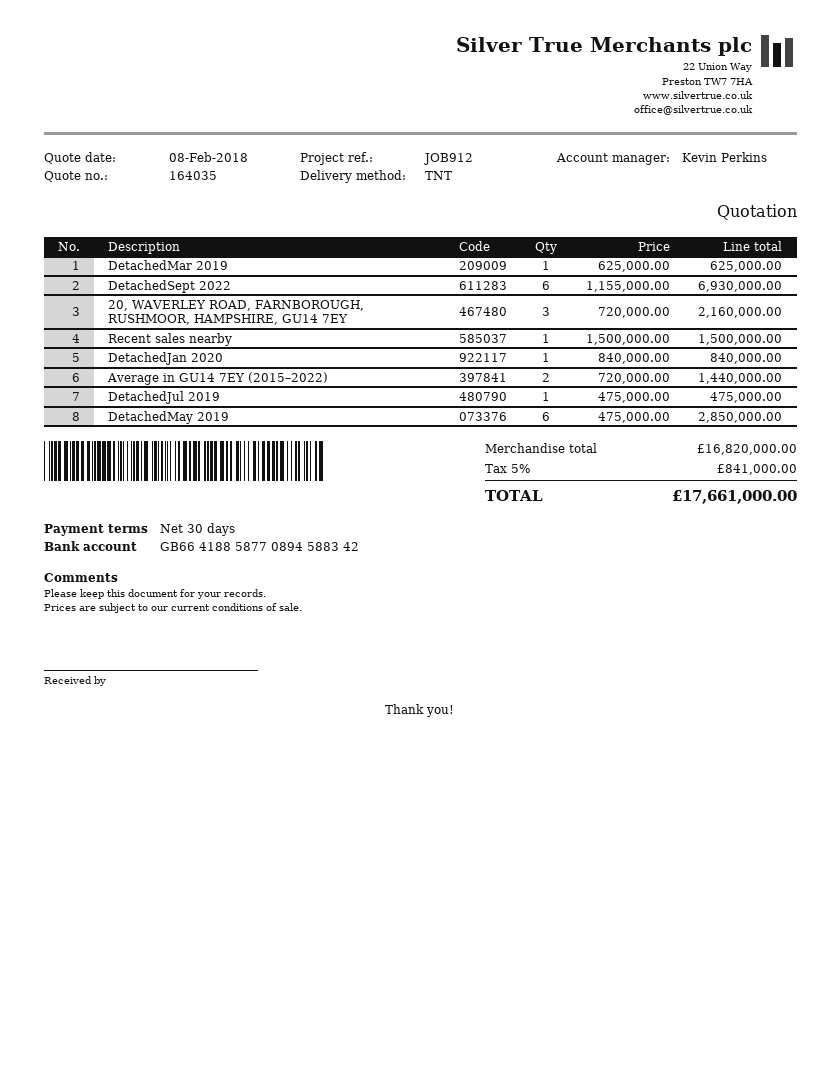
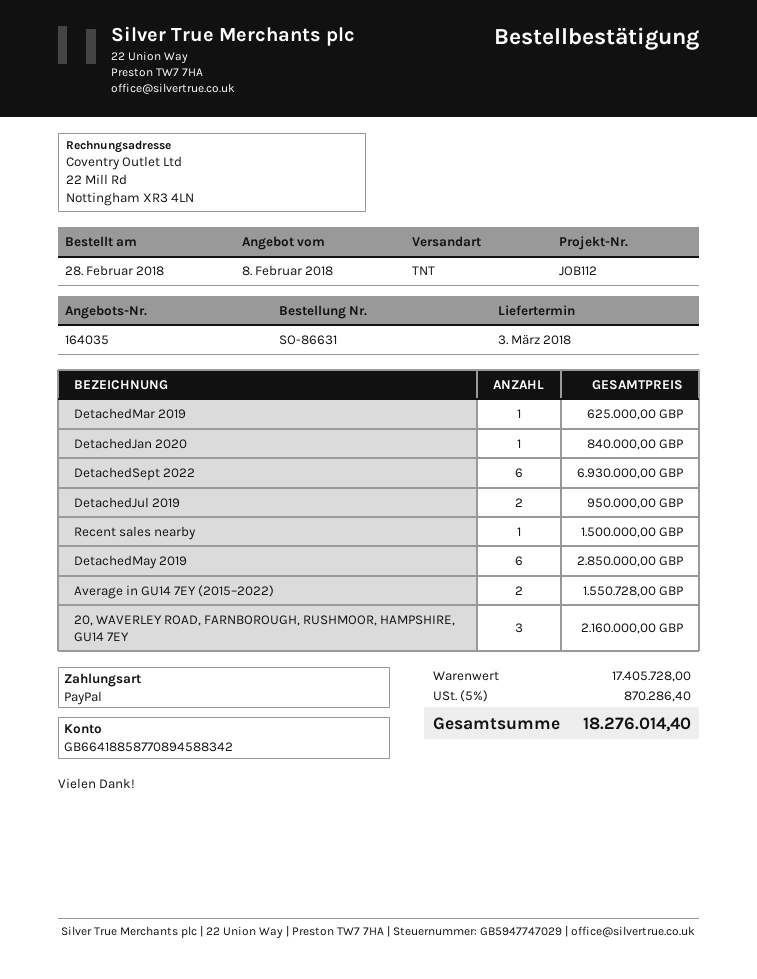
reference: JOB912 -> JOB112
Average in GU14 7EY (2015–2022): 2 for 1440000.00 -> 2 for 1550728.00
DetachedJul 2019: 1 for 475000.00 -> 2 for 950000.00
subtotal: 16820000.00 -> 17405728.00
tax: 5% = 841000.00 -> 5% = 870286.40
total: 17661000.00 -> 18276014.40

